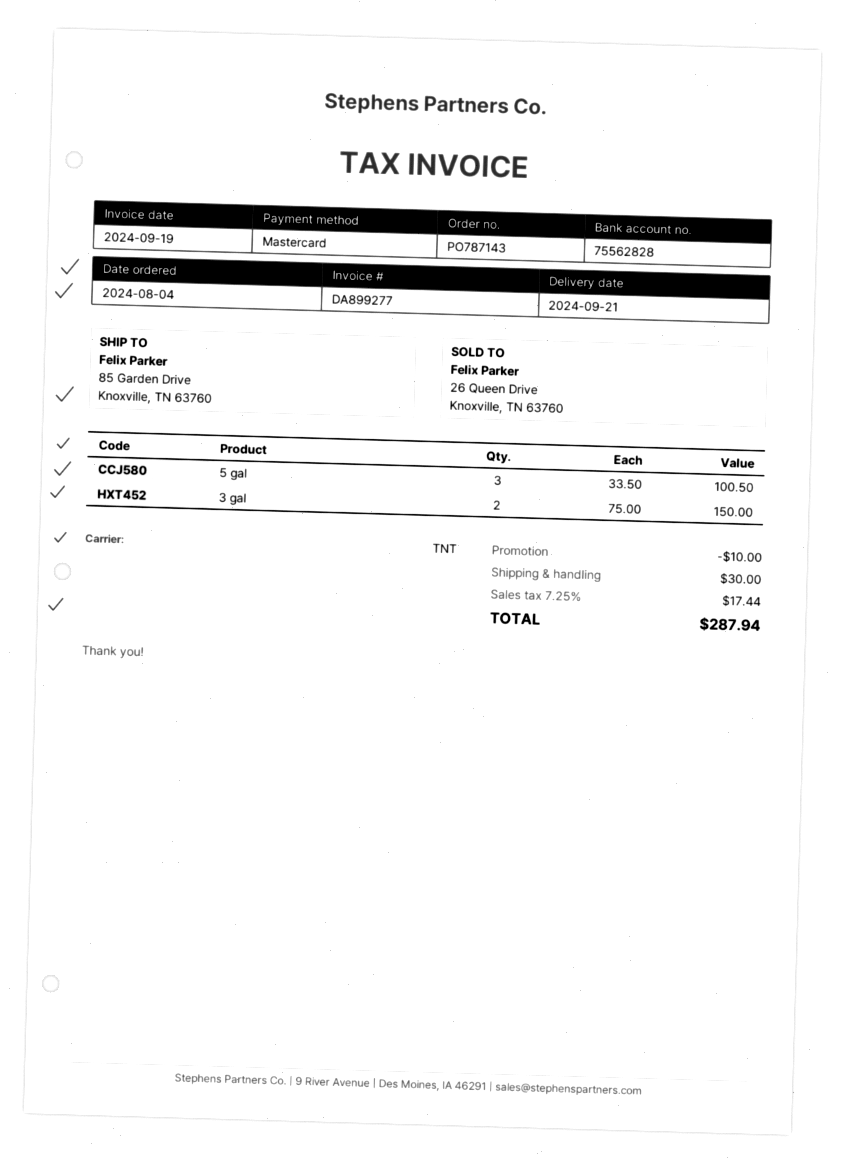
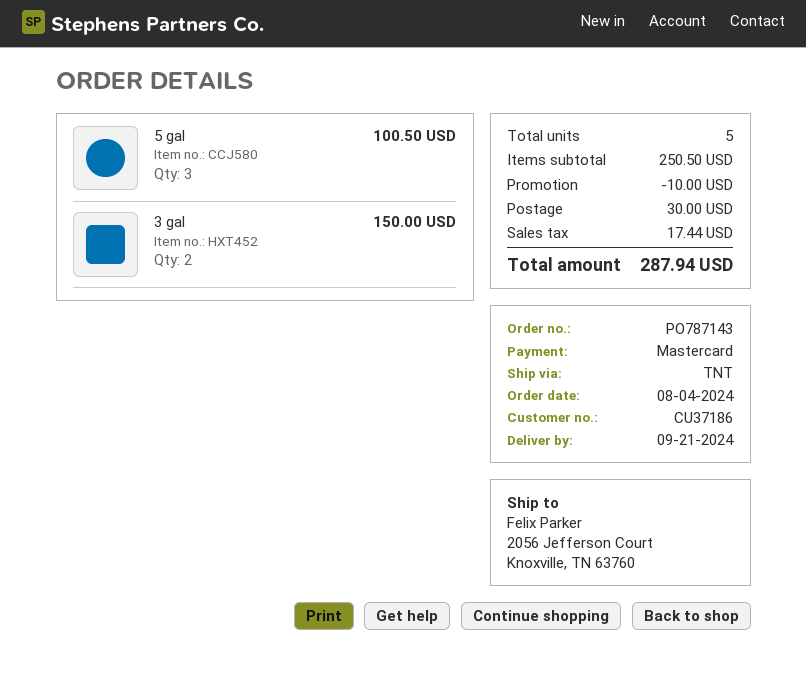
ship to: 85 Garden Drive, Knoxville, TN 63760 -> 2056 Jefferson Court, Knoxville, TN 63760

